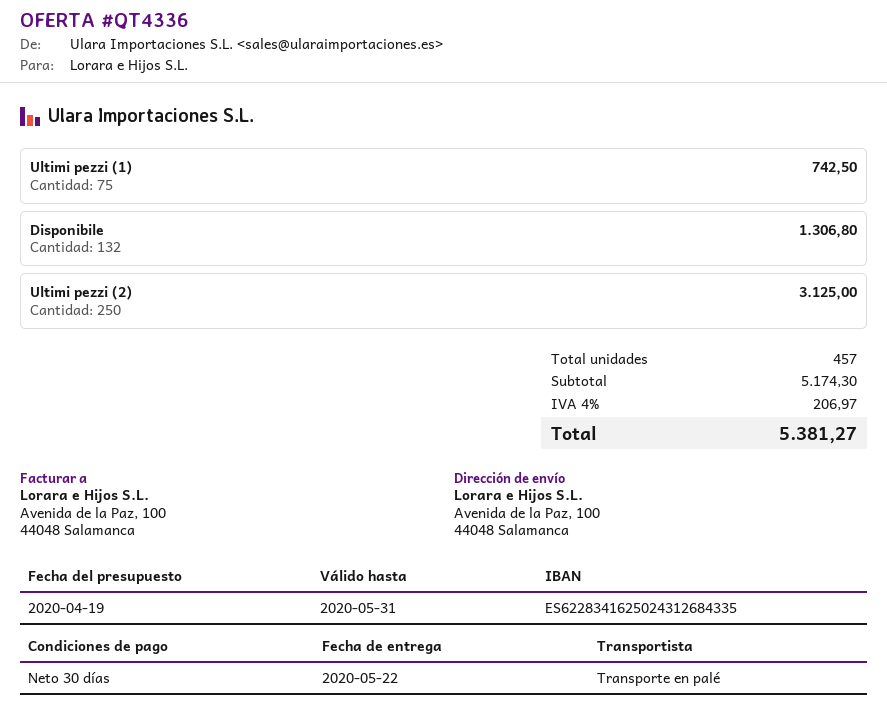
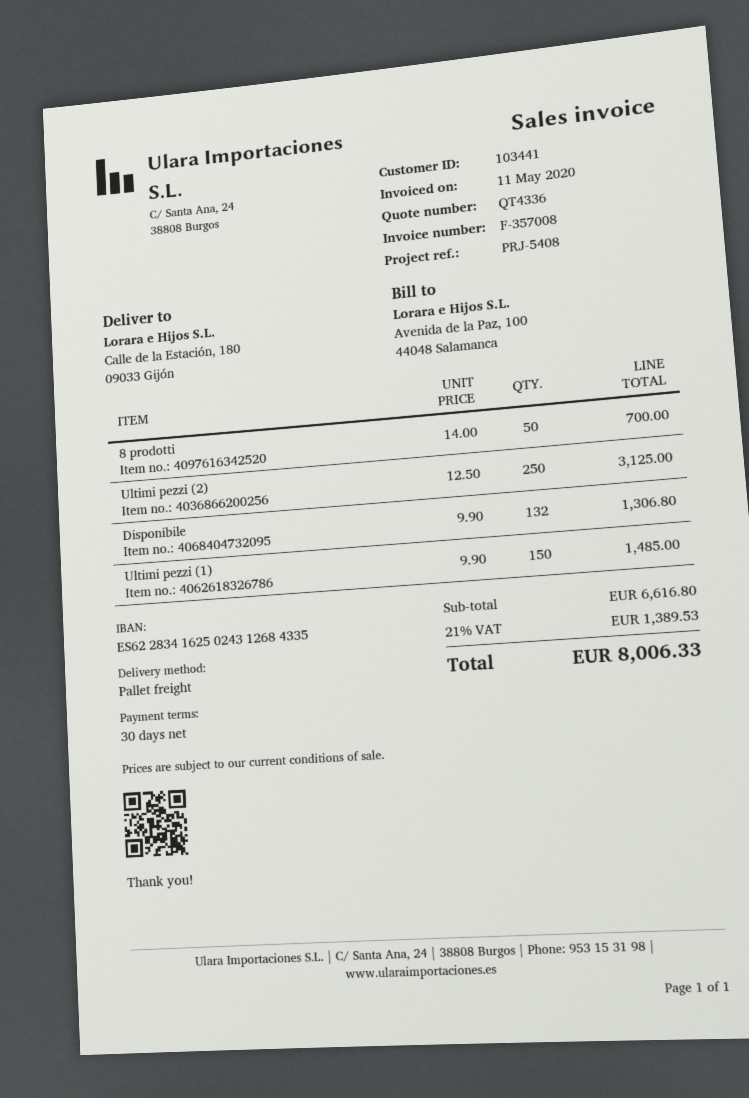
ship to: Avenida de la Paz, 100, 44048 Salamanca -> Calle de la Estación, 180, 09033 Gijón
Ultimi pezzi (1): 75 for 742.50 -> 150 for 1485.00
8 prodotti: none -> 50 for 700.00
subtotal: 5174.30 -> 6616.80
tax: 4% = 206.97 -> 21% = 1389.53
total: 5381.27 -> 8006.33

